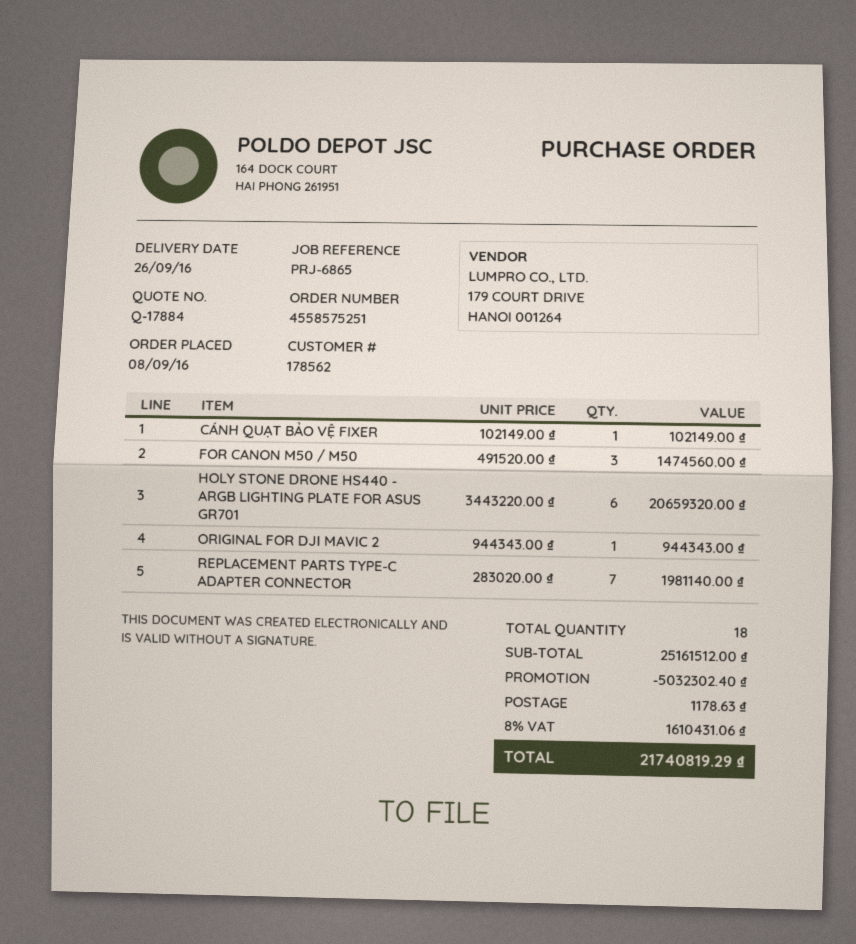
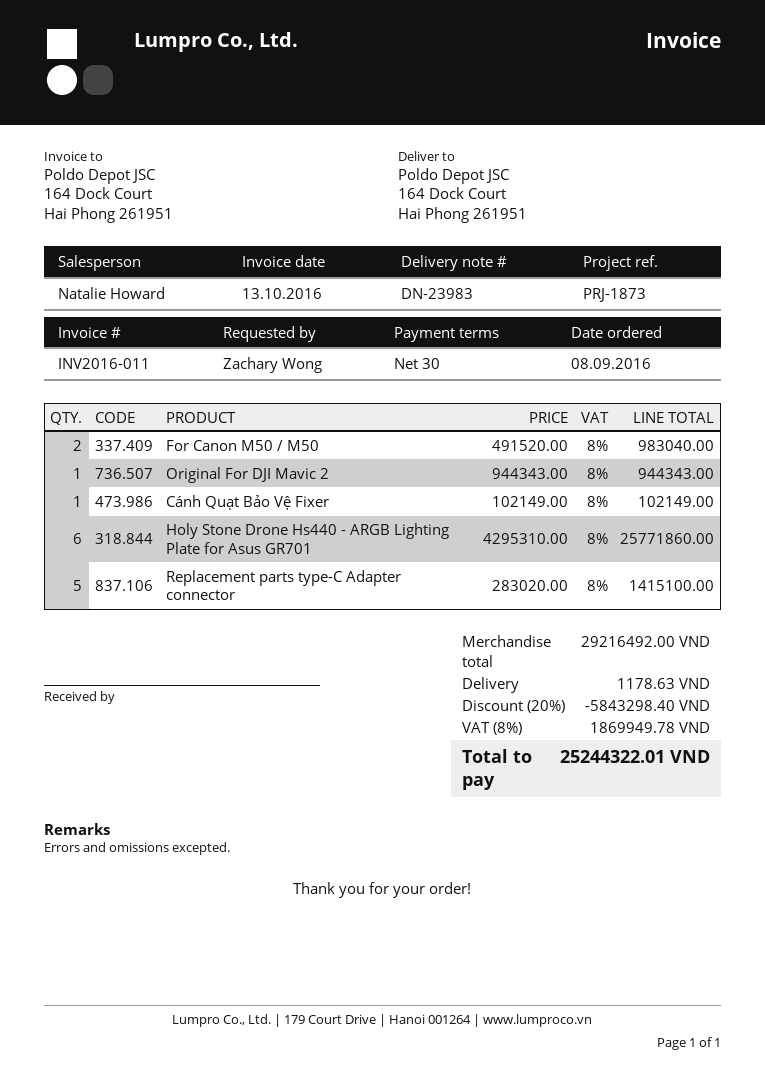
reference: PRJ-6865 -> PRJ-1873
FOR CANON M50 / M50: 3 x 491520.00 = 1474560.00 -> 2 x 491520.00 = 983040.00
HOLY STONE DRONE HS440 - ARGB LIGHTING PLATE FOR ASUS GR701: 6 x 3443220.00 = 20659320.00 -> 6 x 4295310.00 = 25771860.00
REPLACEMENT PARTS TYPE-C ADAPTER CONNECTOR: 7 x 283020.00 = 1981140.00 -> 5 x 283020.00 = 1415100.00
subtotal: 25161512.00 -> 29216492.00
discount: 5032302.40 -> 5843298.40
tax: 8% = 1610431.06 -> 8% = 1869949.78
total: 21740819.29 -> 25244322.01

